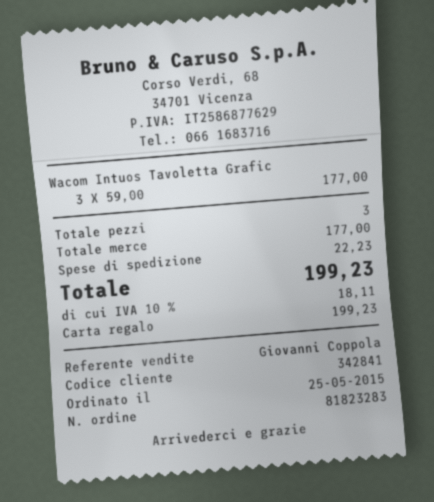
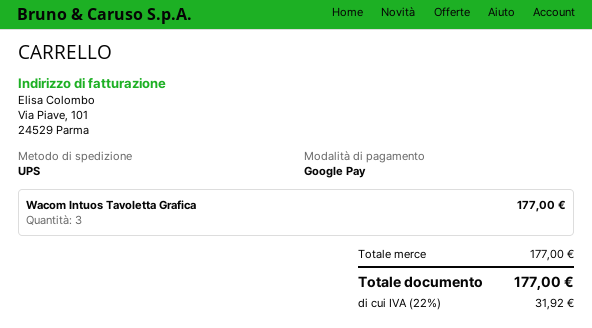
payment method: gift card -> Google Pay
shipping: 22.23 -> none
tax: 10% = 18.11 -> 22% = 31.92
total: 199.23 -> 177.00

